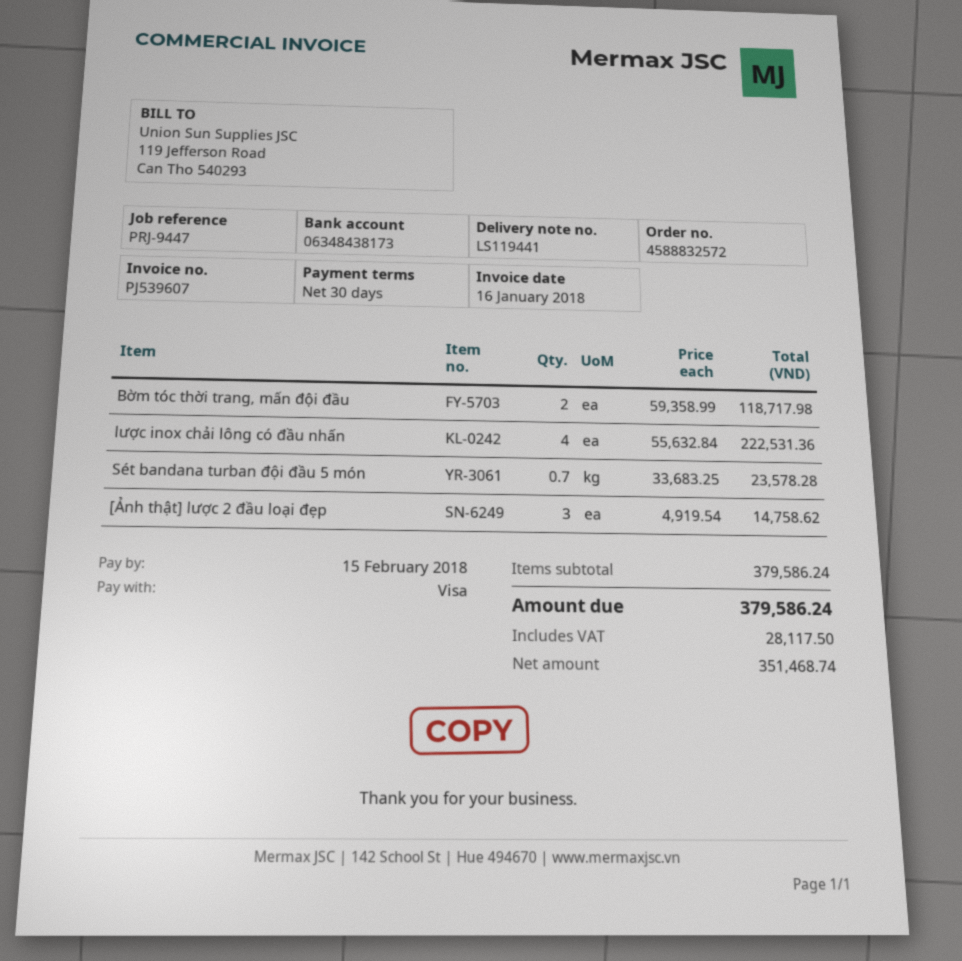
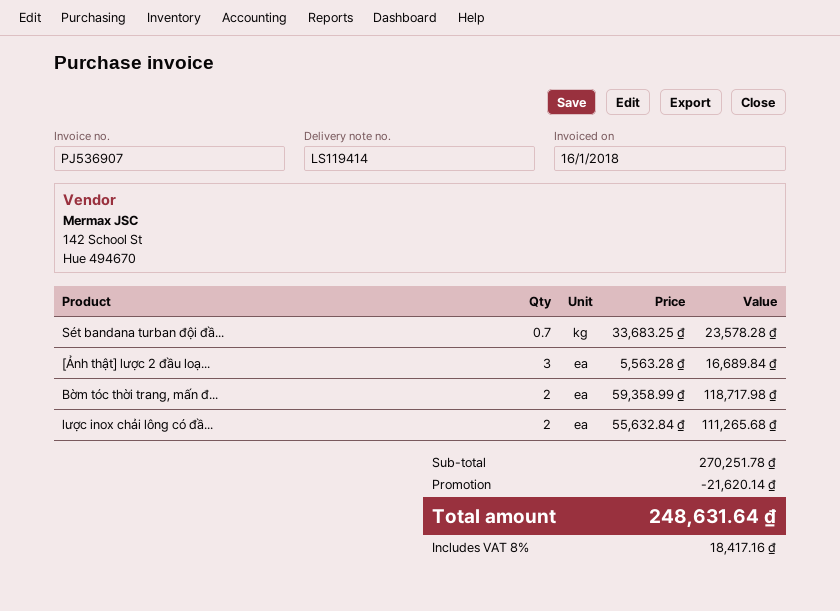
delivery note number: LS119441 -> LS119414
invoice number: PJ539607 -> PJ536907
lược inox chải lông có đầu nhấn: 4 x 55632.84 = 222531.36 -> 2 x 55632.84 = 111265.68
[Ảnh thật] lược 2 đầu loại đẹp: 3 x 4919.54 = 14758.62 -> 3 x 5563.28 = 16689.84
subtotal: 379586.24 -> 270251.78
discount: none -> 21620.14
tax: 28117.50 -> 18417.16
total: 379586.24 -> 248631.64

